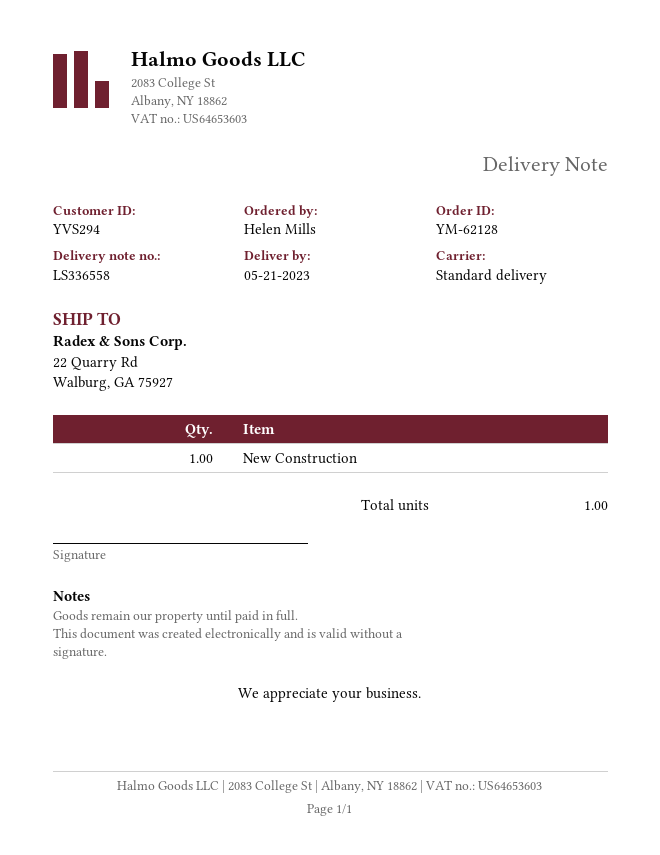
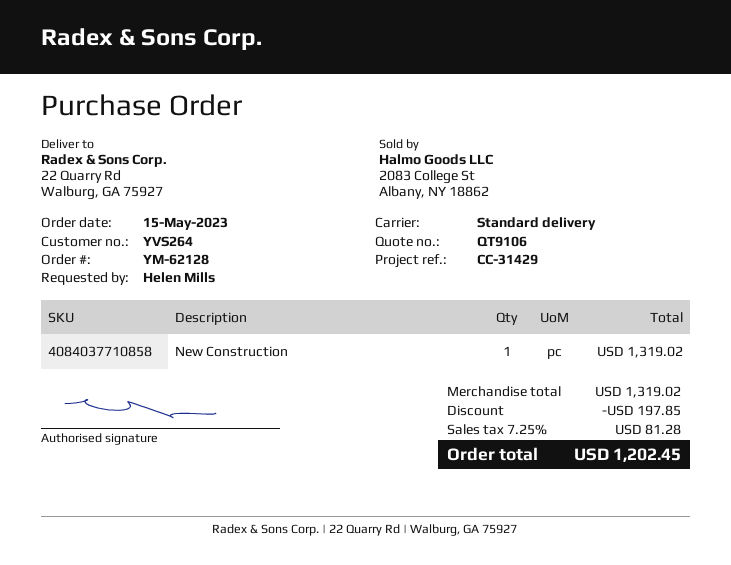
customer number: YVS294 -> YVS264

